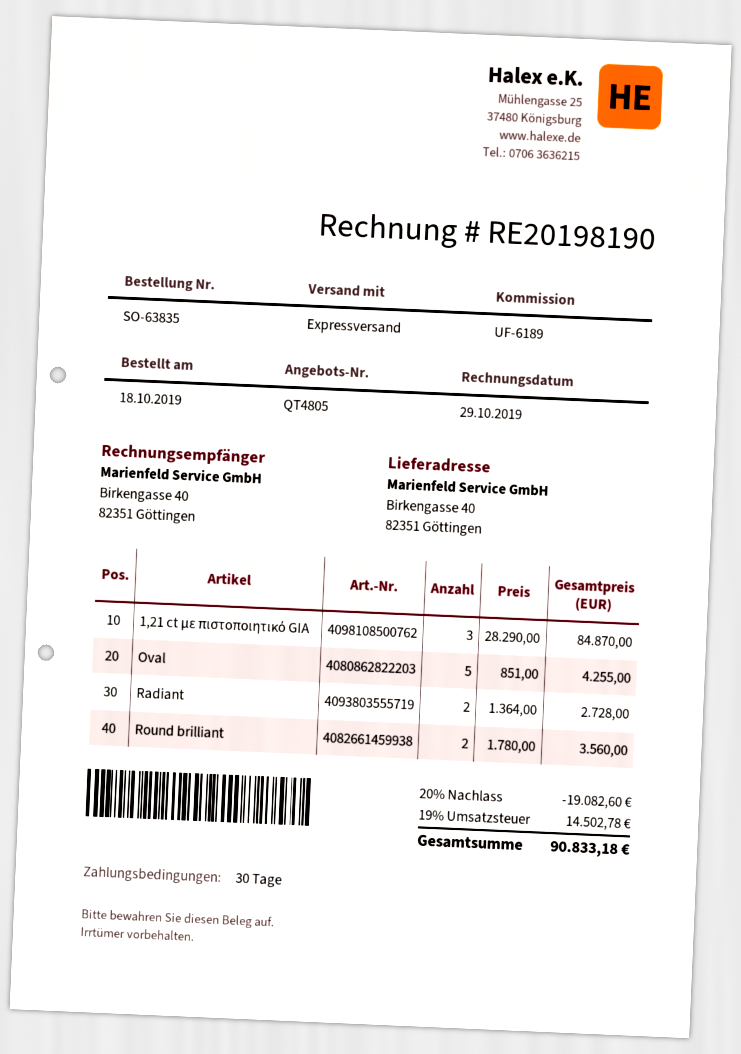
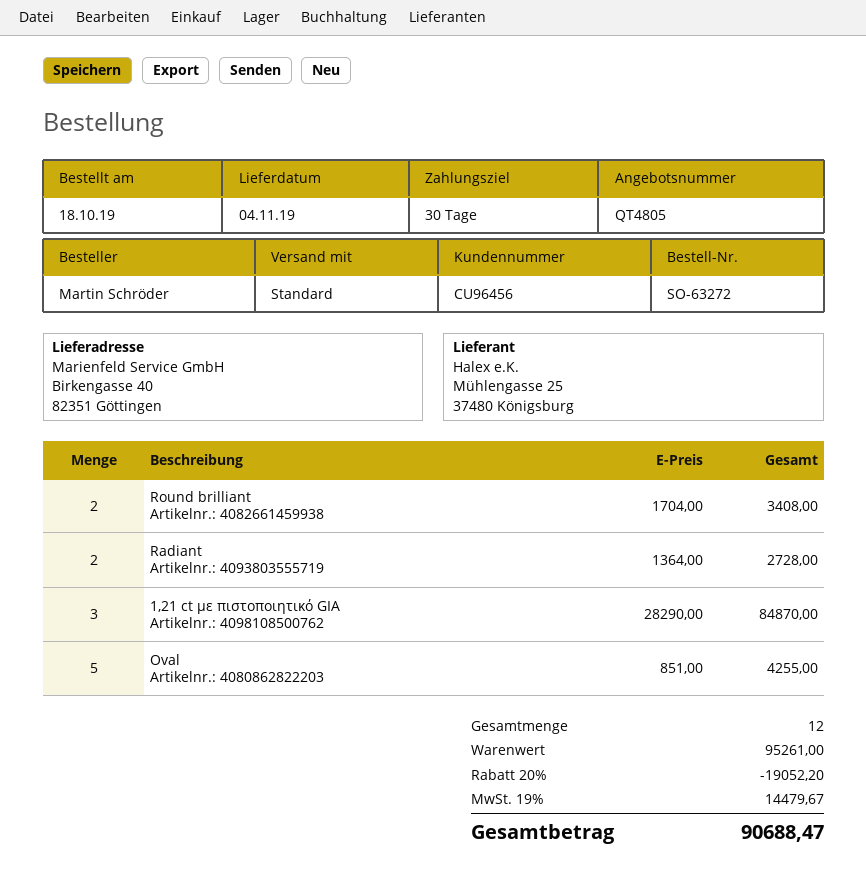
order number: SO-63835 -> SO-63272
shipping method: express -> standard
Round brilliant: 2 x 1780.00 = 3560.00 -> 2 x 1704.00 = 3408.00
discount: 20% = 19082.60 -> 20% = 19052.20
tax: 19% = 14502.78 -> 19% = 14479.67
total: 90833.18 -> 90688.47

